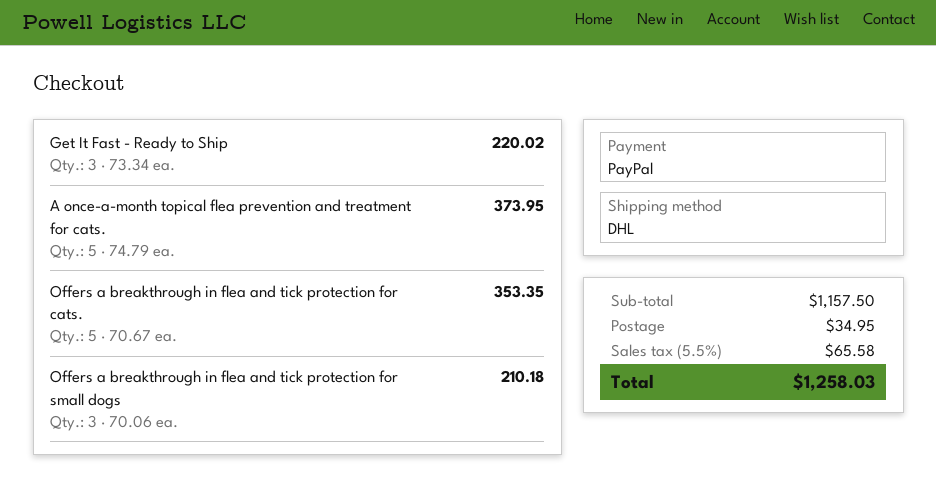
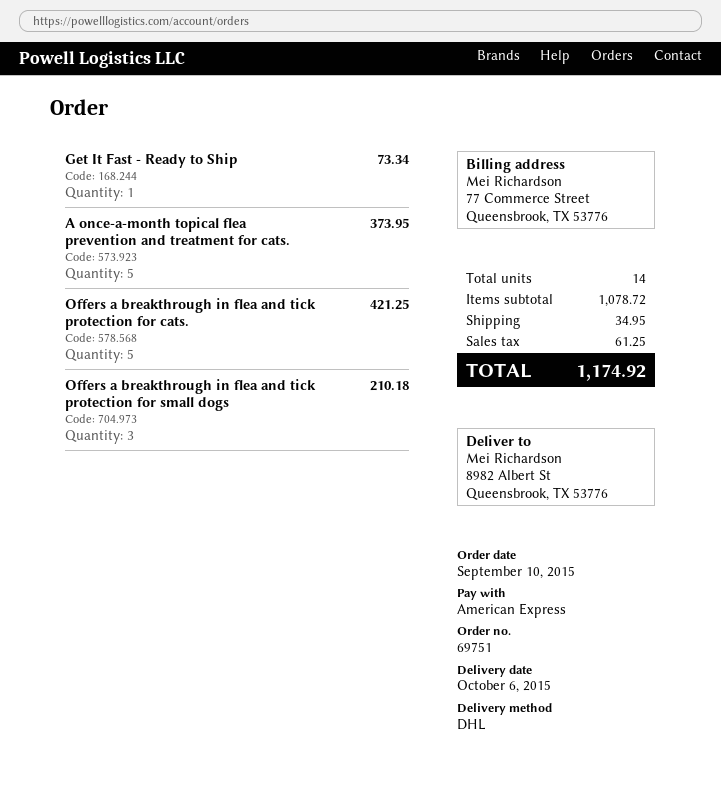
payment method: PayPal -> American Express
Get It Fast - Ready to Ship: 3 for 220.02 -> 1 for 73.34
Offers a breakthrough in flea and tick protection for cats.: 5 for 353.35 -> 5 for 421.25
subtotal: 1157.50 -> 1078.72
tax: 65.58 -> 61.25
total: 1258.03 -> 1174.92

